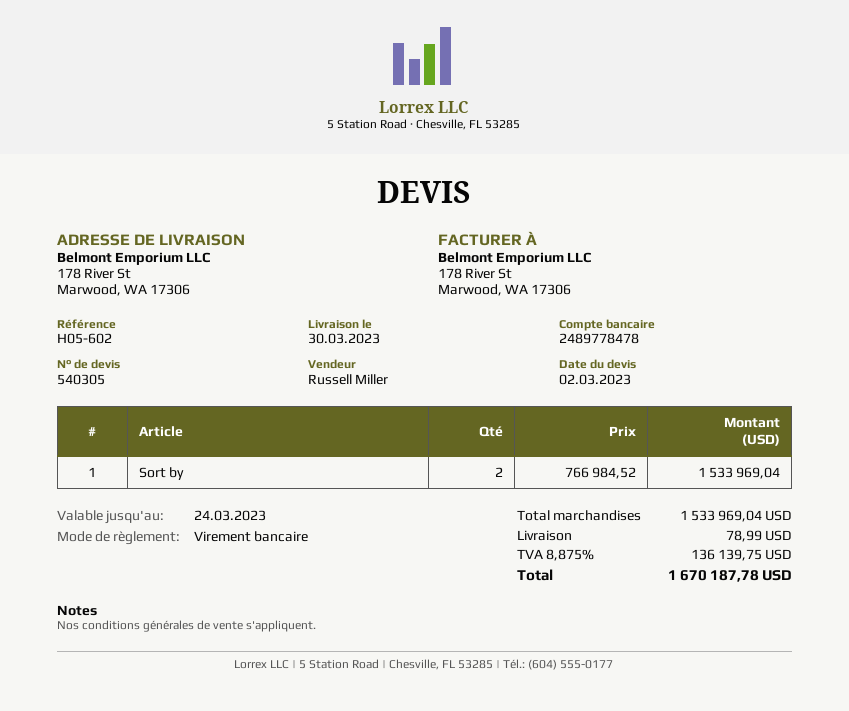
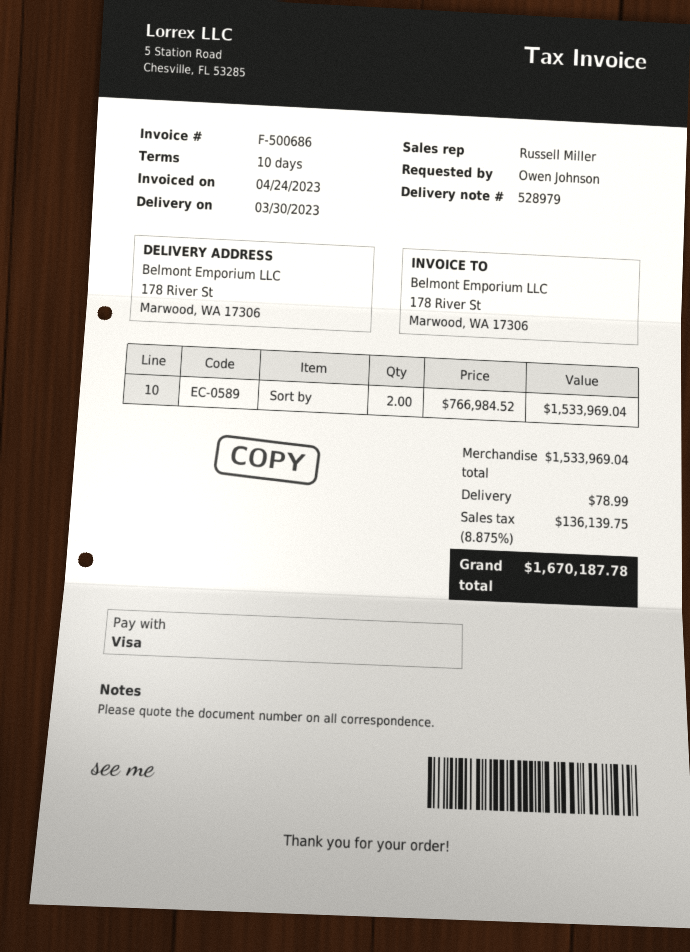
payment method: bank transfer -> Visa

